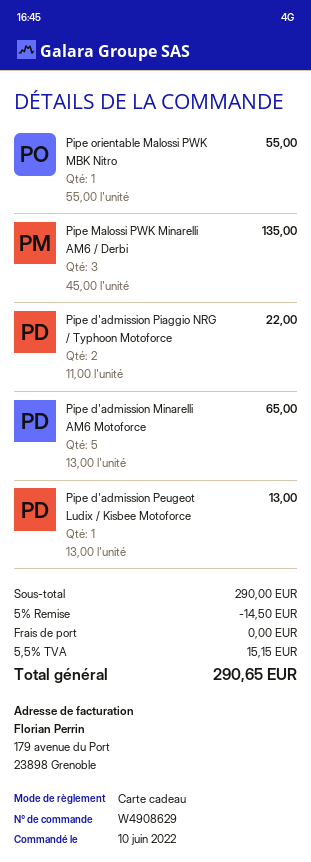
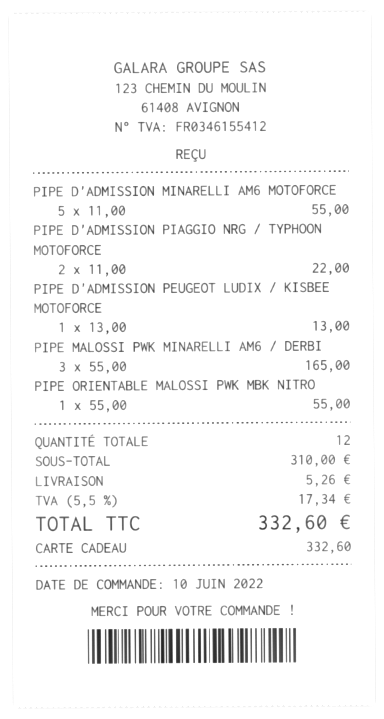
Pipe Malossi PWK Minarelli AM6 / Derbi: 3 x 45.00 = 135.00 -> 3 x 55.00 = 165.00
Pipe d'admission Minarelli AM6 Motoforce: 5 x 13.00 = 65.00 -> 5 x 11.00 = 55.00
subtotal: 290.00 -> 310.00
discount: 5% = 14.50 -> none
shipping: 0.00 -> 5.26
tax: 5.5% = 15.15 -> 5.5% = 17.34
total: 290.65 -> 332.60

